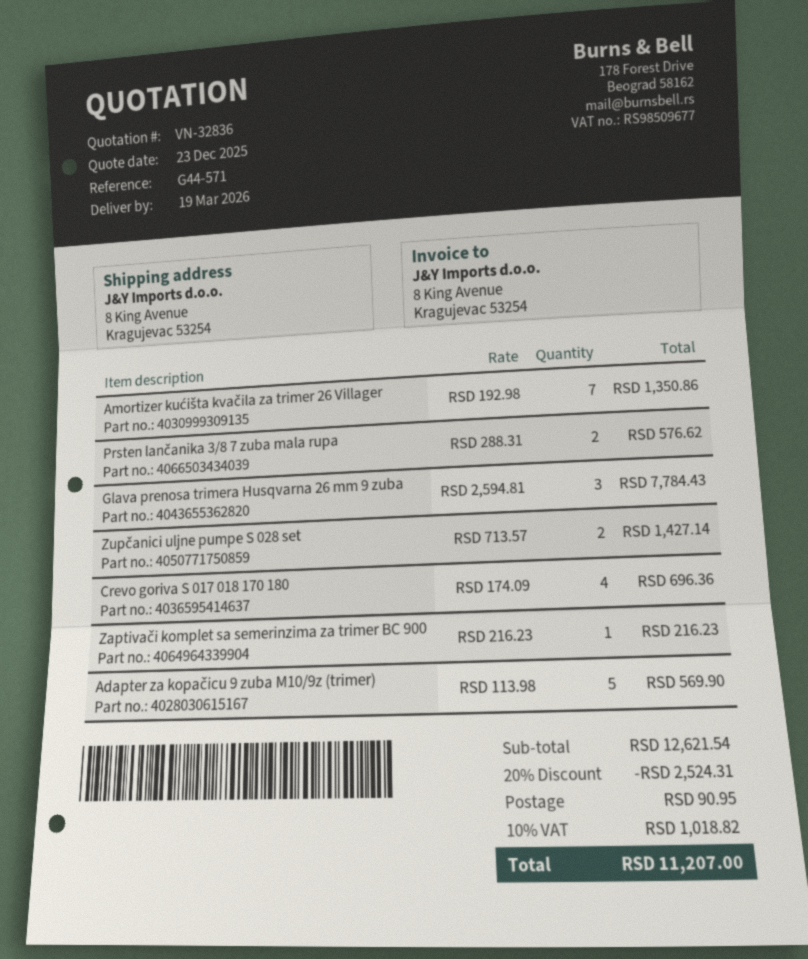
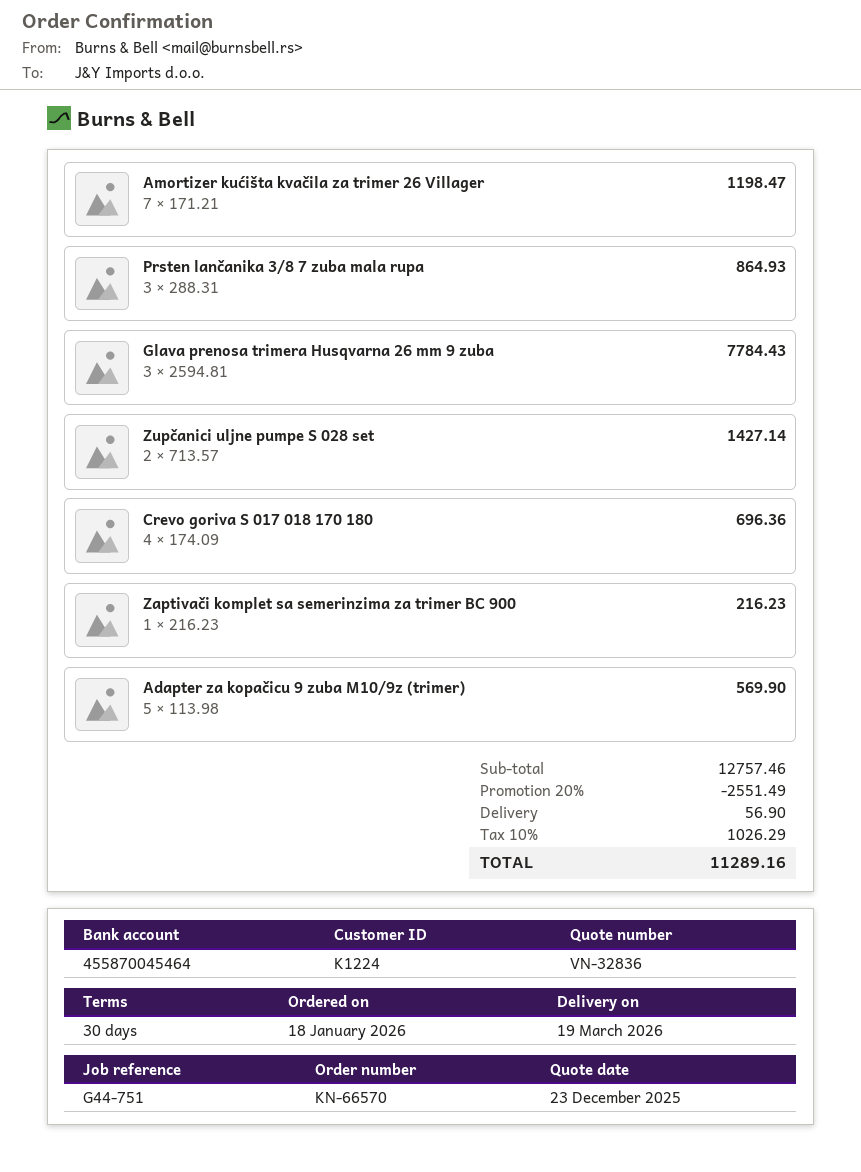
reference: G44-571 -> G44-751
Amortizer kućišta kvačila za trimer 26 Villager: 7 x 192.98 = 1350.86 -> 7 x 171.21 = 1198.47
Prsten lančanika 3/8 7 zuba mala rupa: 2 x 288.31 = 576.62 -> 3 x 288.31 = 864.93
subtotal: 12621.54 -> 12757.46
discount: 20% = 2524.31 -> 20% = 2551.49
shipping: 90.95 -> 56.90
tax: 10% = 1018.82 -> 10% = 1026.29
total: 11207.00 -> 11289.16

